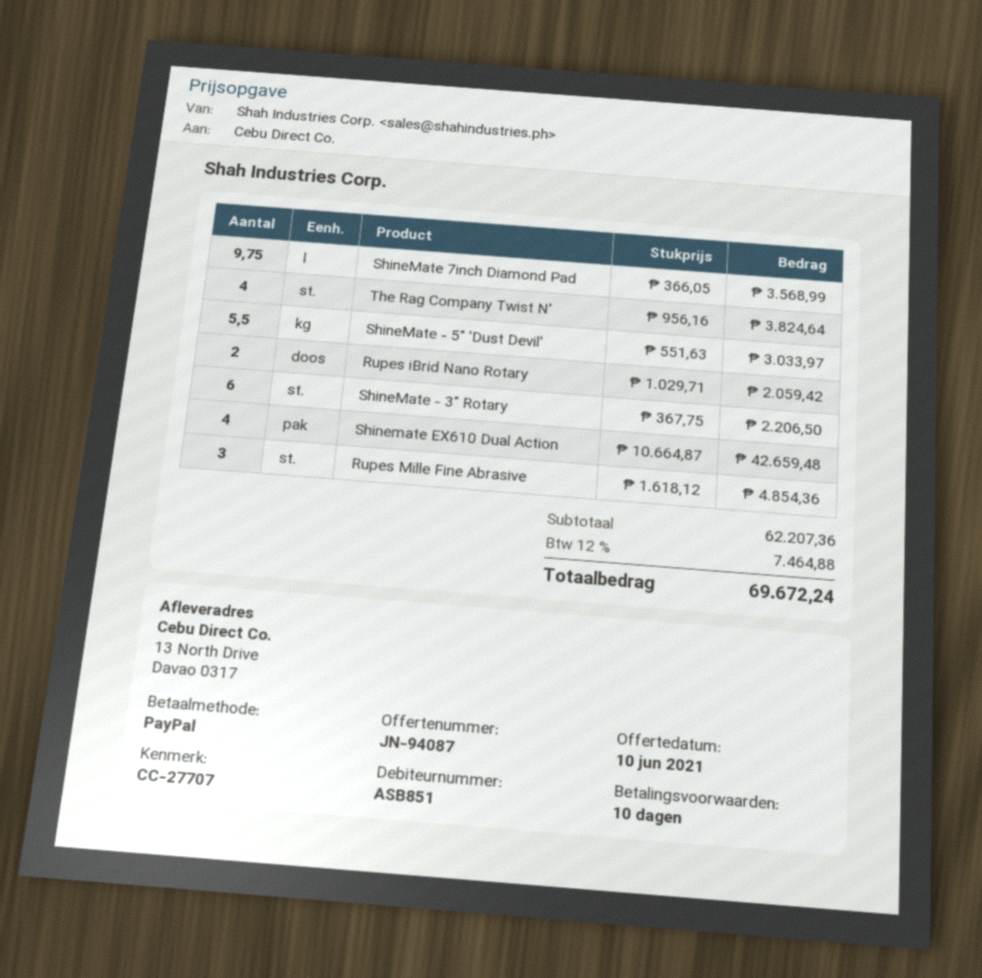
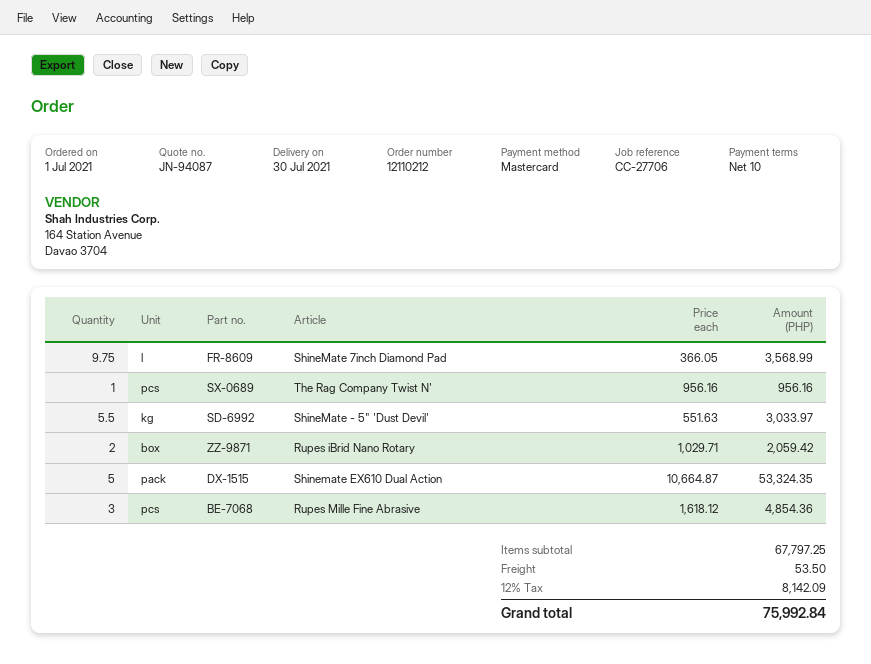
reference: CC-27707 -> CC-27706
payment method: PayPal -> Mastercard
The Rag Company Twist N': 4 x 956.16 = 3824.64 -> 1 x 956.16 = 956.16
ShineMate - 3" Rotary: 6 x 367.75 = 2206.50 -> none
Shinemate EX610 Dual Action: 4 x 10664.87 = 42659.48 -> 5 x 10664.87 = 53324.35
subtotal: 62207.36 -> 67797.25
shipping: none -> 53.50
tax: 12% = 7464.88 -> 12% = 8142.09
total: 69672.24 -> 75992.84

